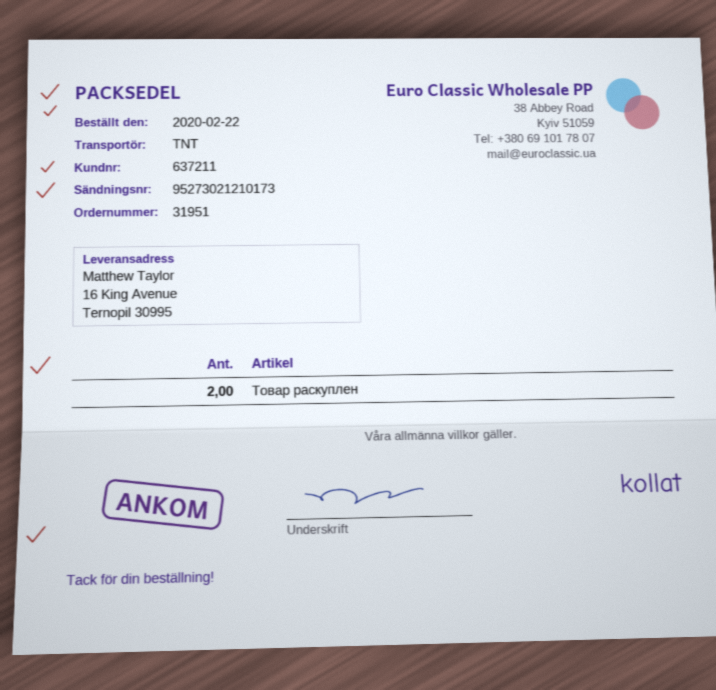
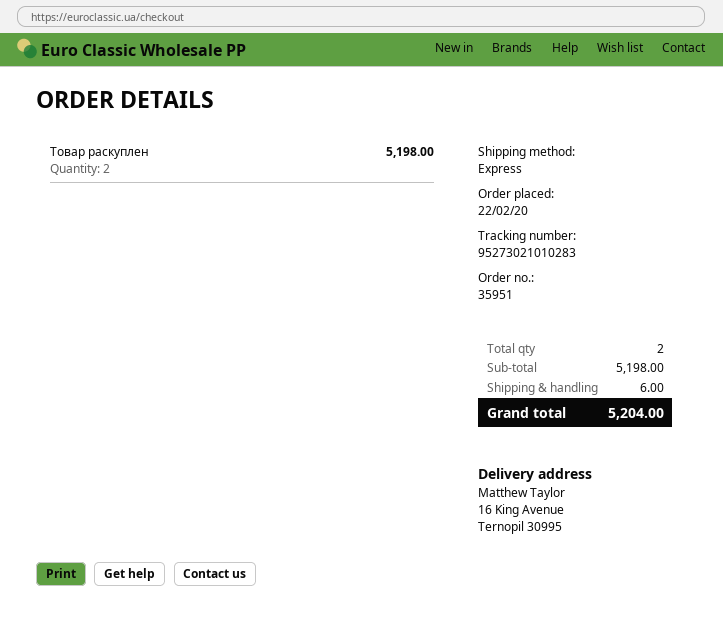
order number: 31951 -> 35951
shipping method: TNT -> express
tracking number: 95273021210173 -> 95273021010283

